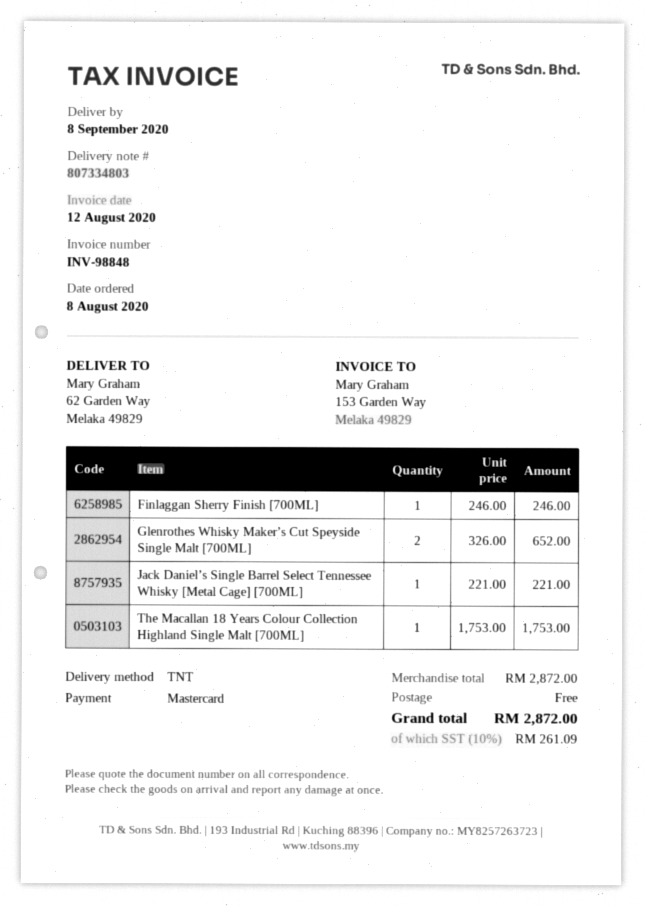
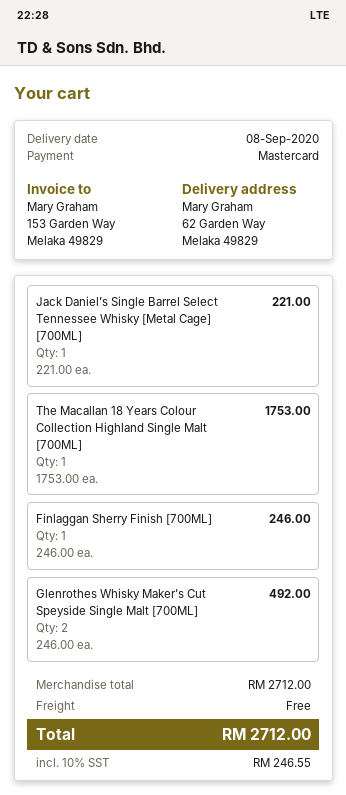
Glenrothes Whisky Maker’s Cut Speyside Single Malt [700ML]: 2 x 326.00 = 652.00 -> 2 x 246.00 = 492.00
subtotal: 2872.00 -> 2712.00
tax: 10% = 261.09 -> 10% = 246.55
total: 2872.00 -> 2712.00

